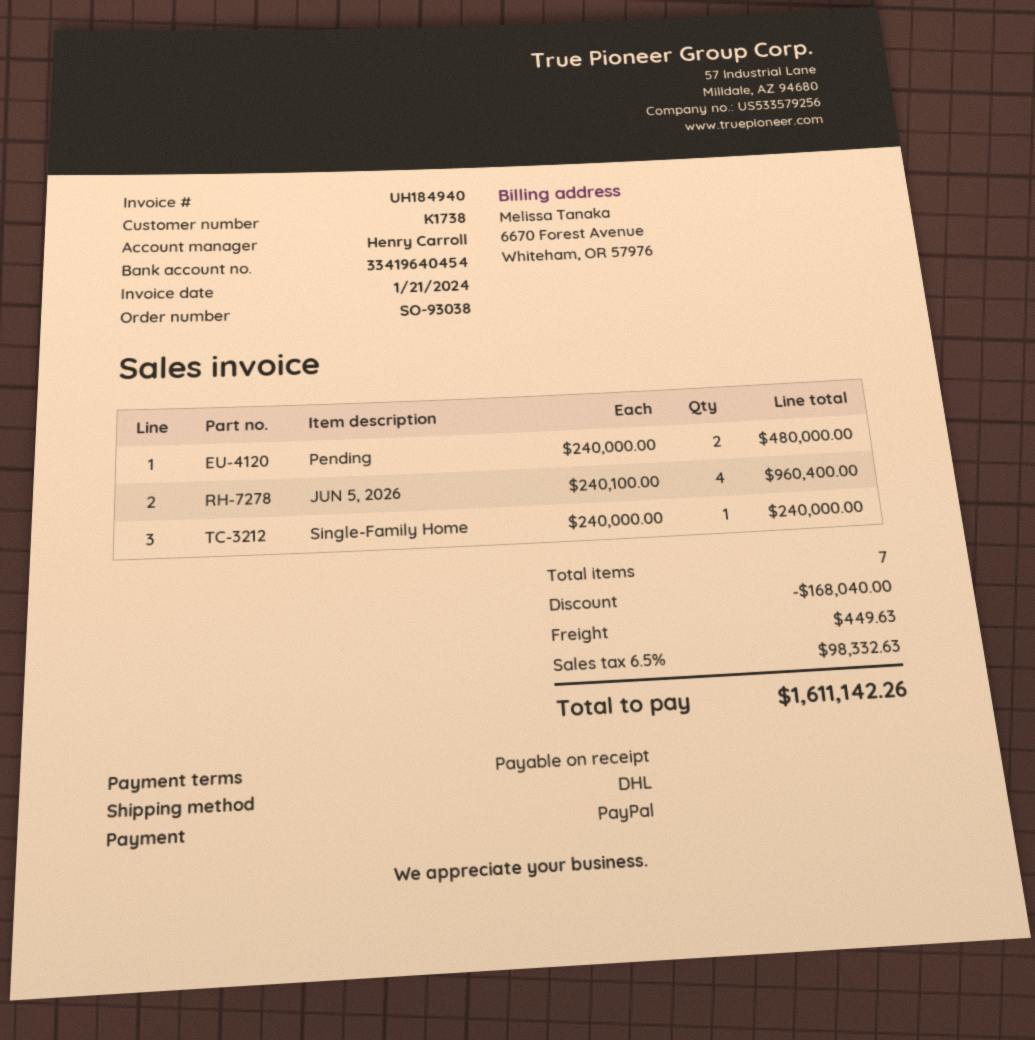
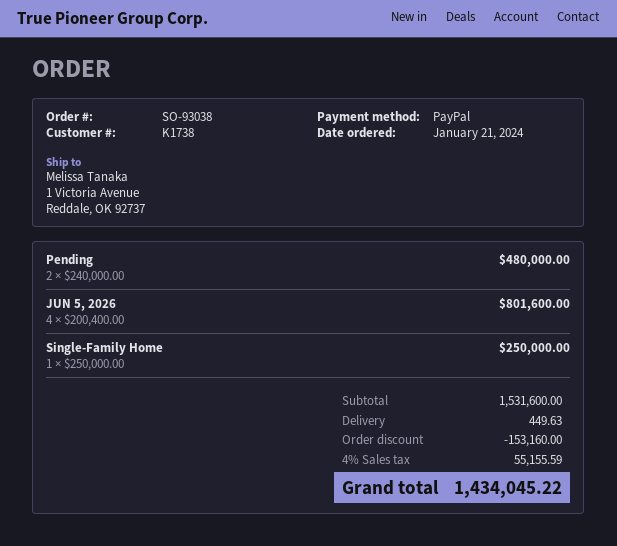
JUN 5, 2026: 4 x 240100.00 = 960400.00 -> 4 x 200400.00 = 801600.00
Single-Family Home: 1 x 240000.00 = 240000.00 -> 1 x 250000.00 = 250000.00
discount: 168040.00 -> 153160.00
tax: 6.5% = 98332.63 -> 4% = 55155.59
total: 1611142.26 -> 1434045.22

